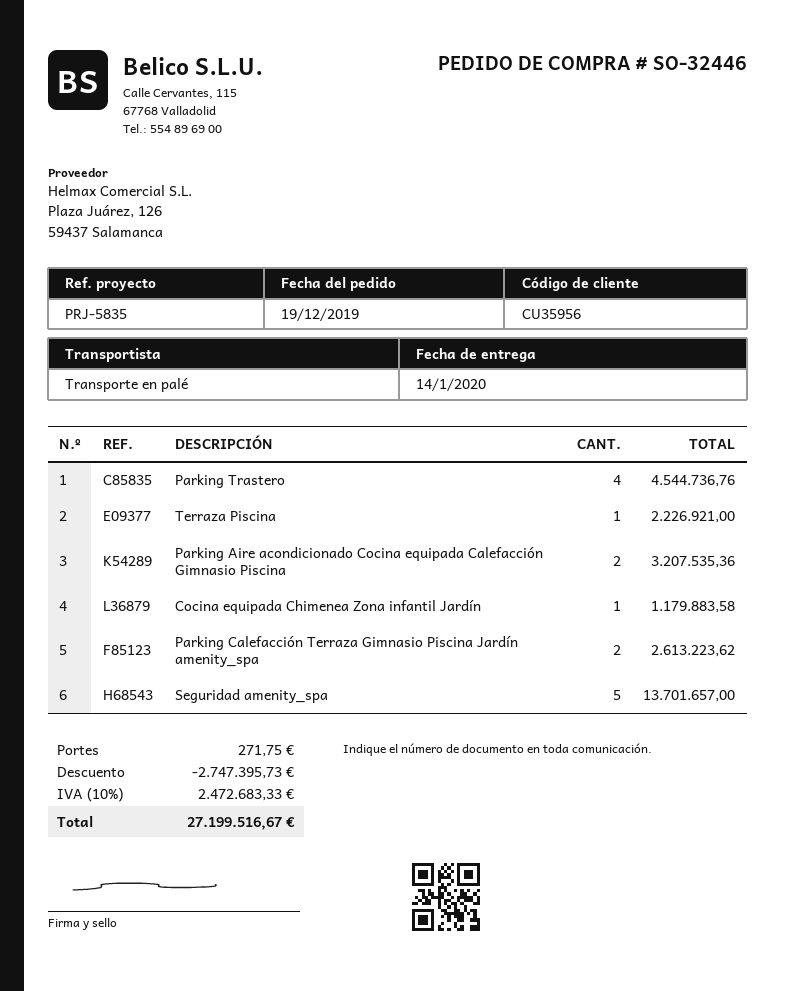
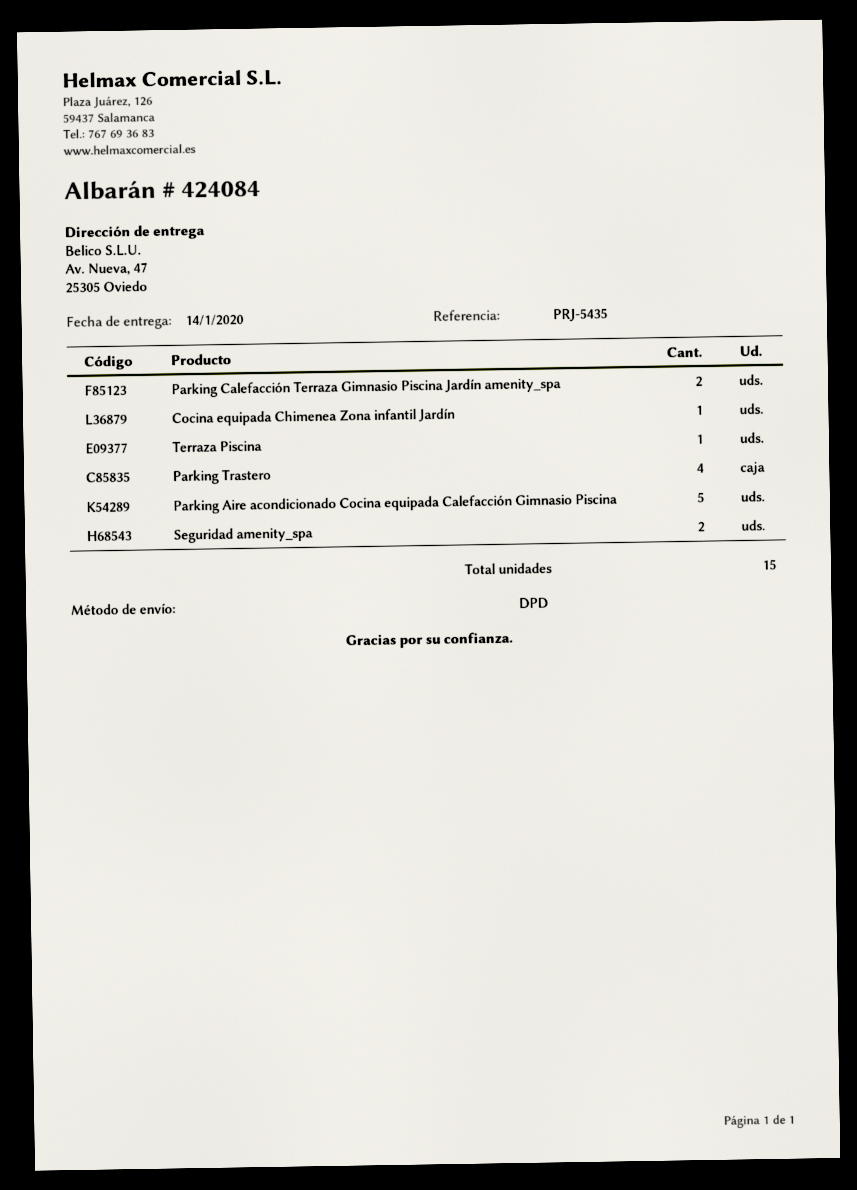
reference: PRJ-5835 -> PRJ-5435
shipping method: pallet freight -> DPD
Parking Aire acondicionado Cocina equipada Calefacción Gimnasio Piscina: 2 -> 5
Seguridad amenity_spa: 5 -> 2

